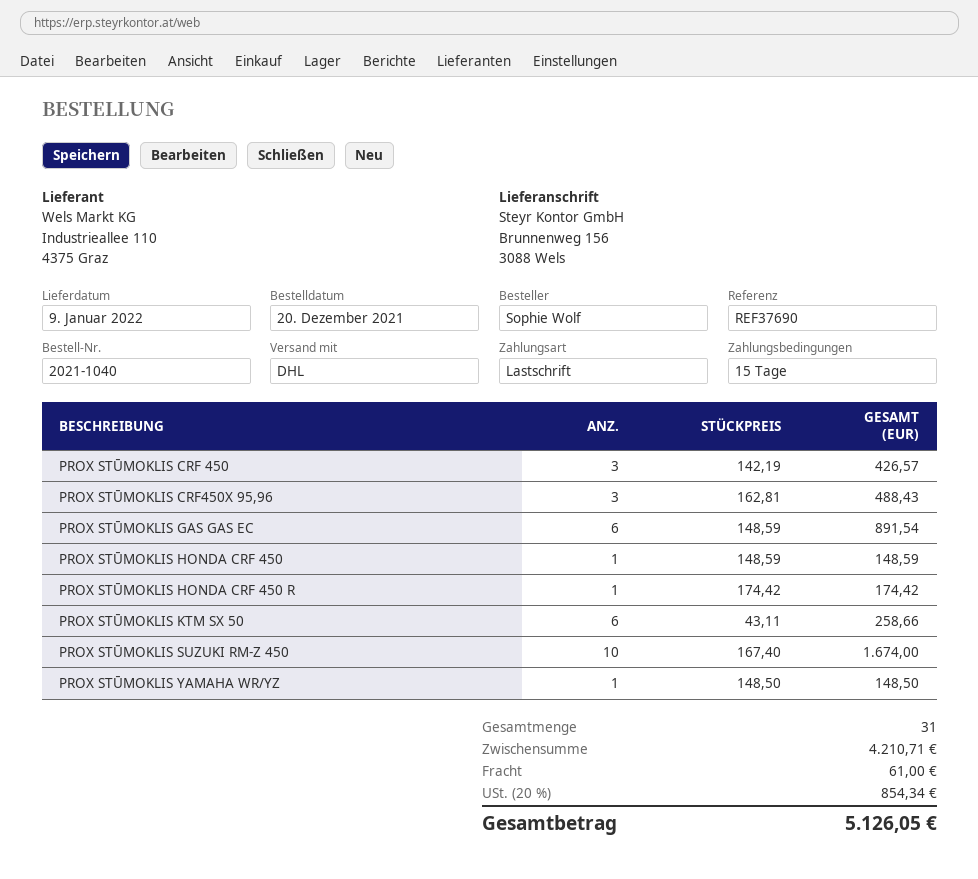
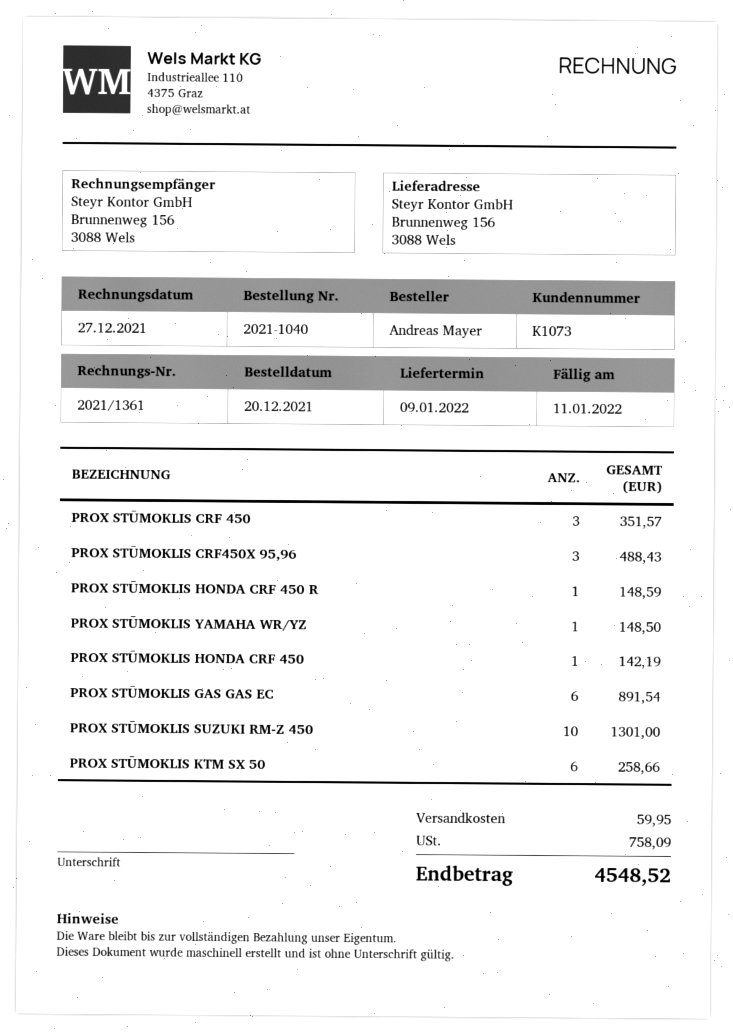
ordered by: Sophie Wolf -> Andreas Mayer
PROX STŪMOKLIS CRF 450: 3 for 426.57 -> 3 for 351.57
PROX STŪMOKLIS HONDA CRF 450: 1 for 148.59 -> 1 for 142.19
PROX STŪMOKLIS HONDA CRF 450 R: 1 for 174.42 -> 1 for 148.59
PROX STŪMOKLIS SUZUKI RM-Z 450: 10 for 1674.00 -> 10 for 1301.00
shipping: 61.00 -> 59.95
tax: 854.34 -> 758.09
total: 5126.05 -> 4548.52

